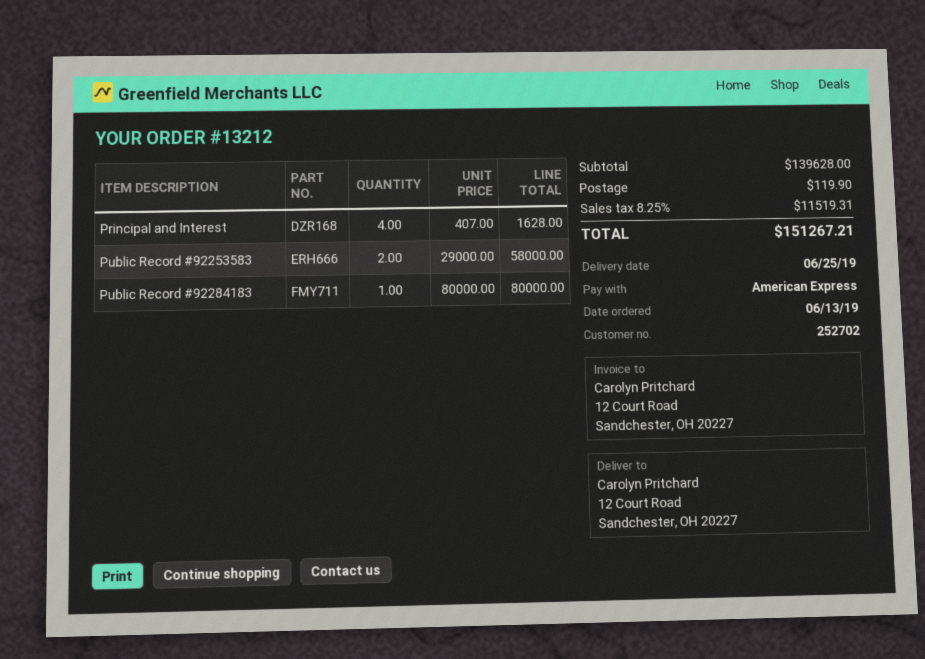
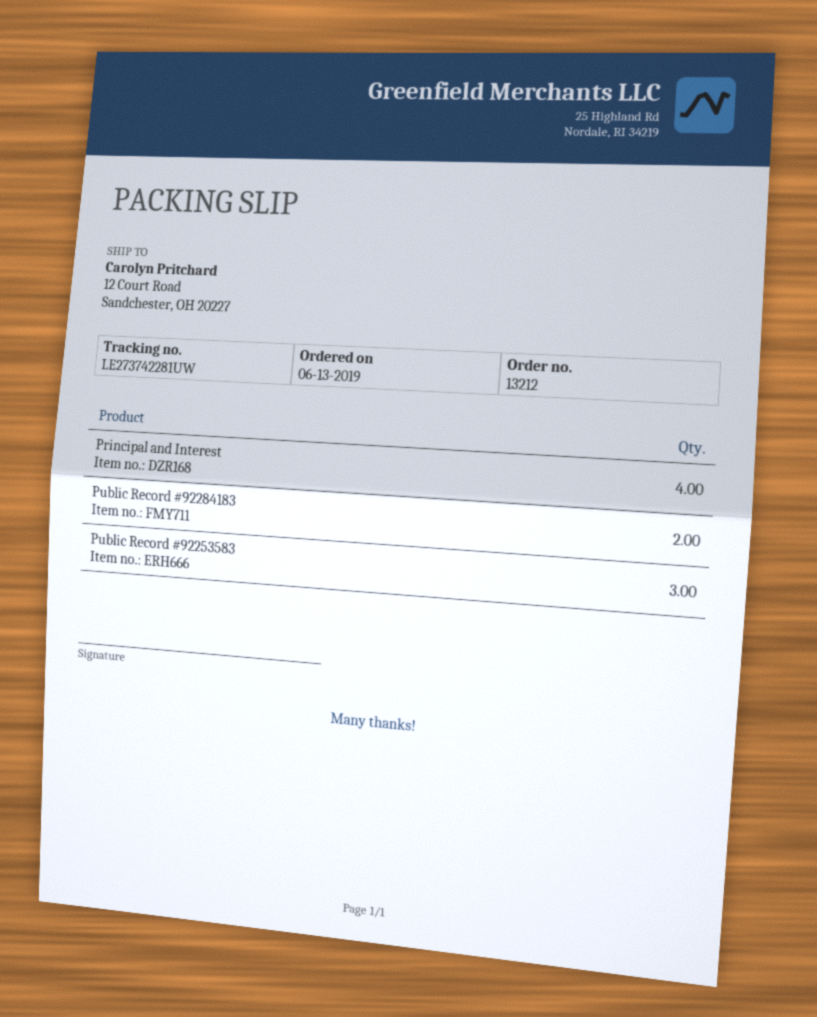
Public Record #92253583: 2 -> 3
Public Record #92284183: 1 -> 2

